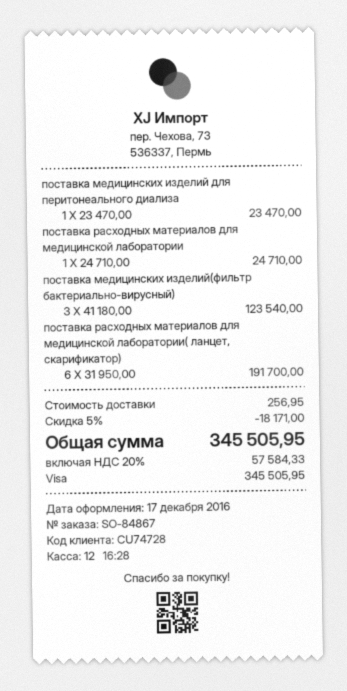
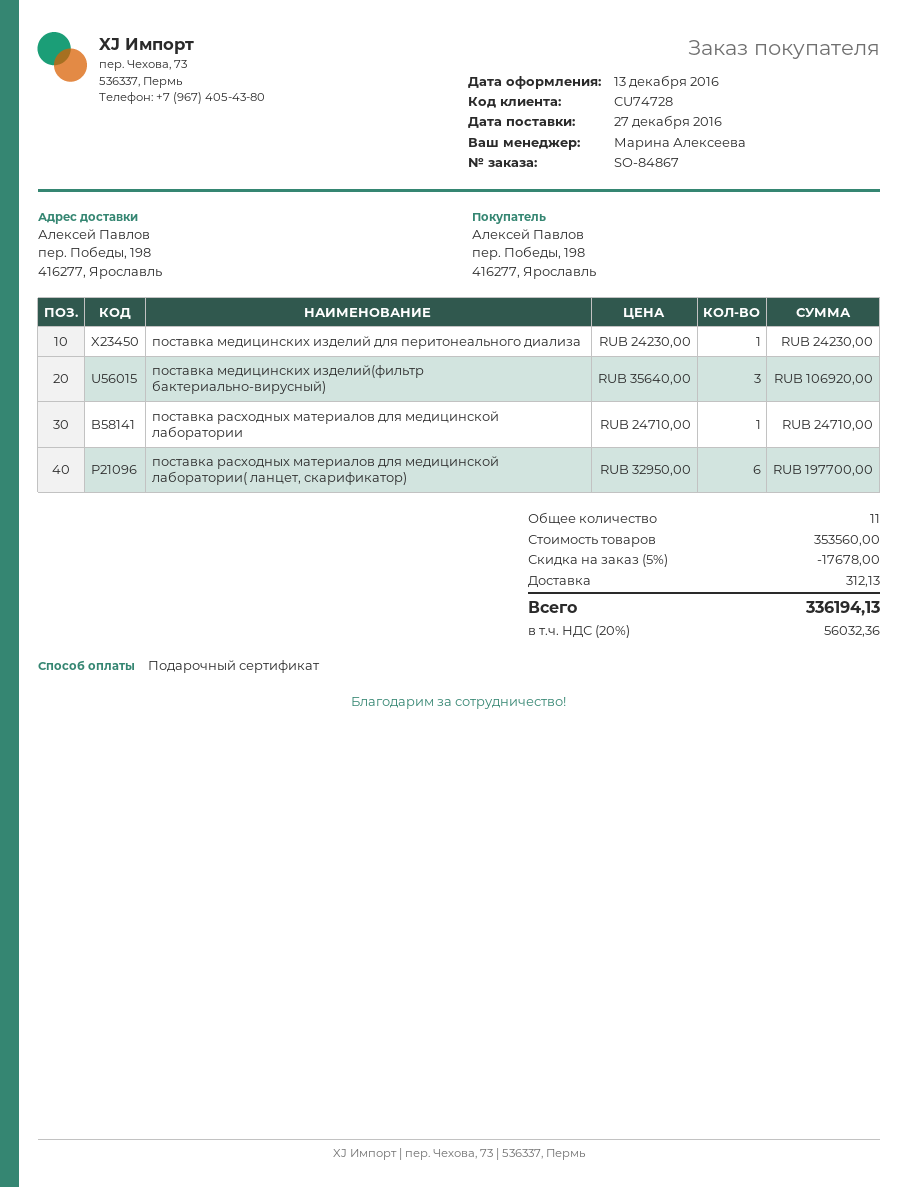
order date: 2016-12-17 -> 2016-12-13
payment method: Visa -> gift card
поставка медицинских изделий для перитонеального диализа: 1 x 23470.00 = 23470.00 -> 1 x 24230.00 = 24230.00
поставка медицинских изделий(фильтр бактериально-вирусный): 3 x 41180.00 = 123540.00 -> 3 x 35640.00 = 106920.00
поставка расходных материалов для медицинской лаборатории( ланцет, скарификатор): 6 x 31950.00 = 191700.00 -> 6 x 32950.00 = 197700.00
discount: 5% = 18171.00 -> 5% = 17678.00
shipping: 256.95 -> 312.13
tax: 20% = 57584.33 -> 20% = 56032.36
total: 345505.95 -> 336194.13

